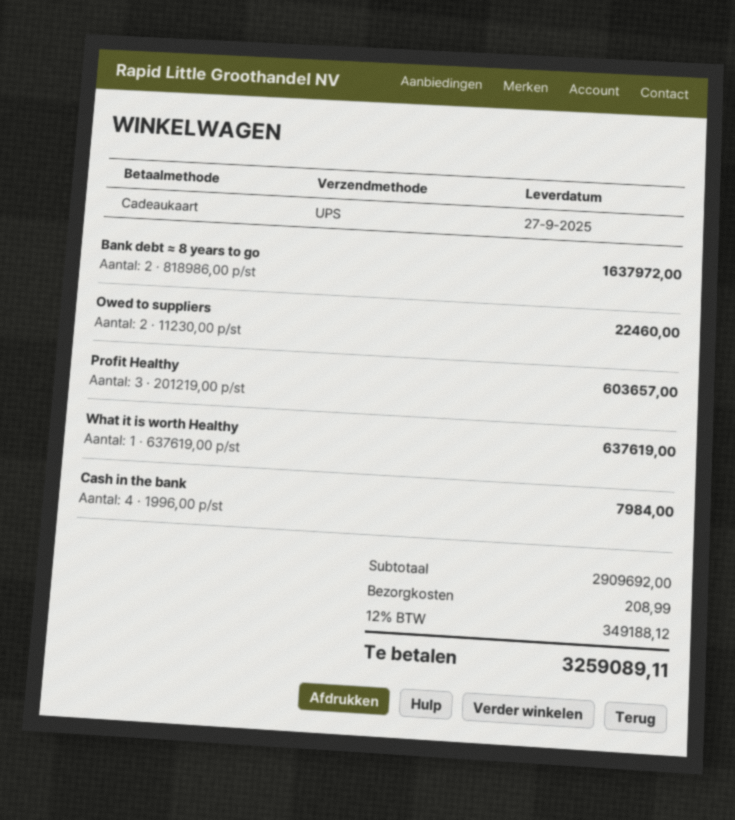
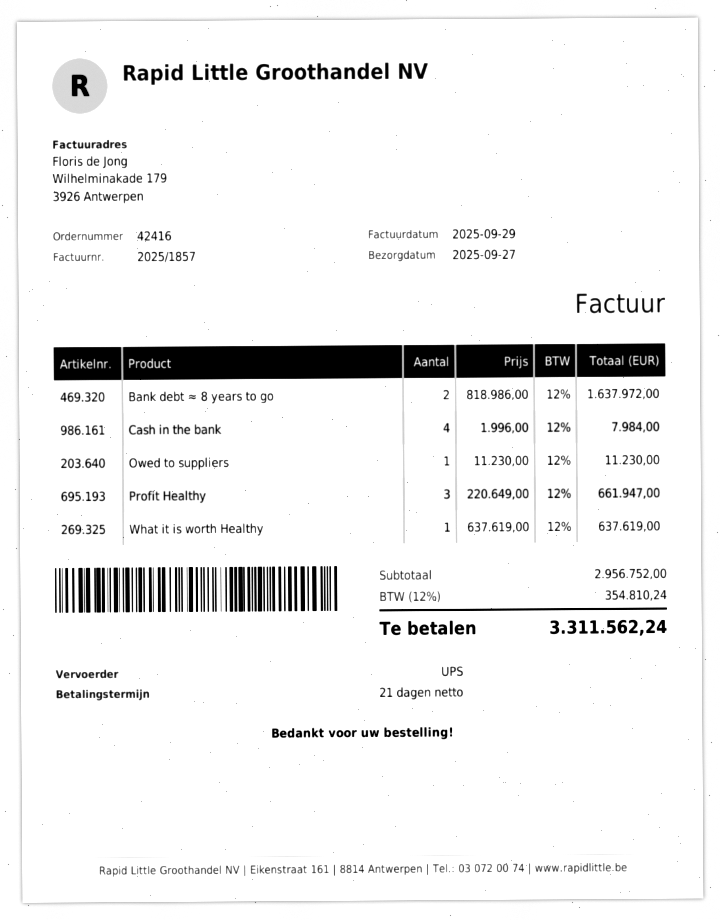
Owed to suppliers: 2 x 11230.00 = 22460.00 -> 1 x 11230.00 = 11230.00
Profit Healthy: 3 x 201219.00 = 603657.00 -> 3 x 220649.00 = 661947.00
subtotal: 2909692.00 -> 2956752.00
shipping: 208.99 -> none
tax: 12% = 349188.12 -> 12% = 354810.24
total: 3259089.11 -> 3311562.24

